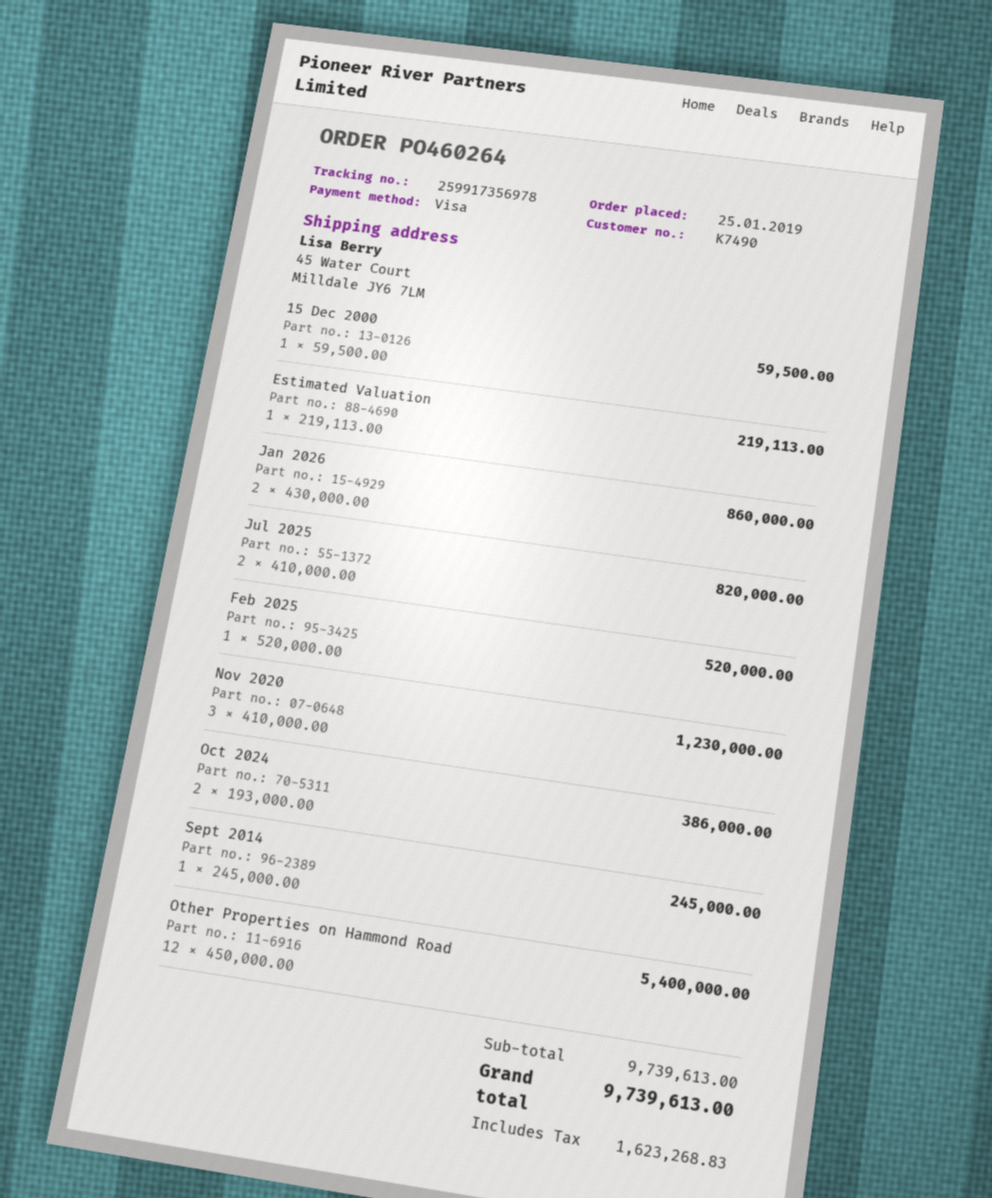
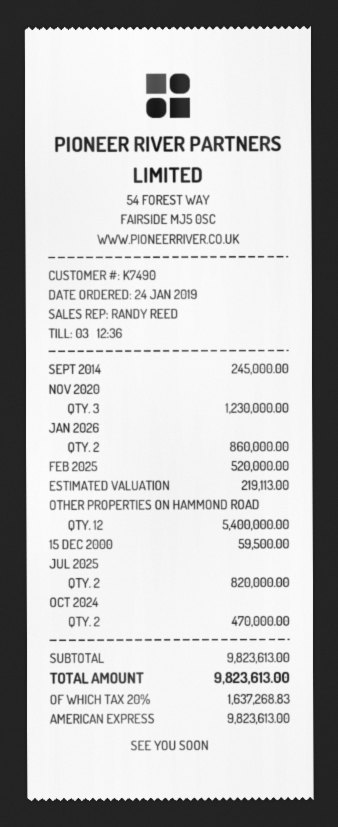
order date: 2019-01-25 -> 2019-01-24
payment method: Visa -> American Express
Oct 2024: 2 for 386000.00 -> 2 for 470000.00
subtotal: 9739613.00 -> 9823613.00
tax: 1623268.83 -> 1637268.83
total: 9739613.00 -> 9823613.00

